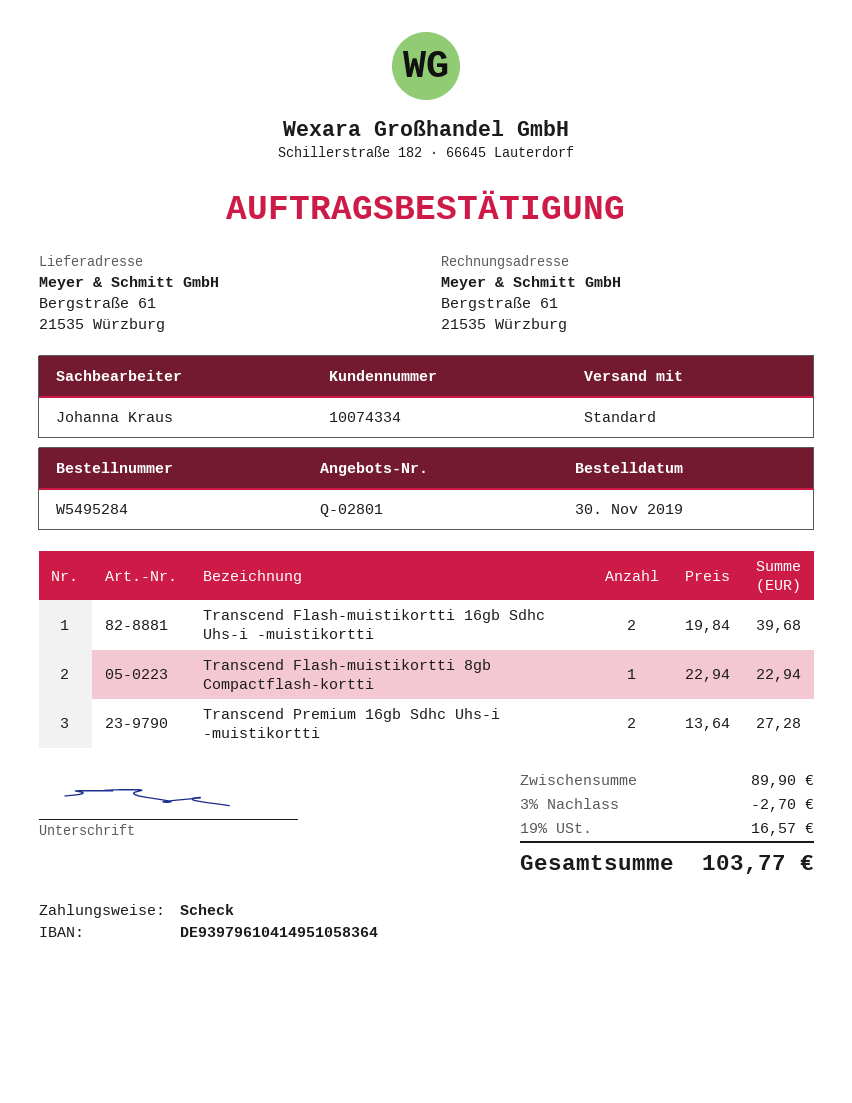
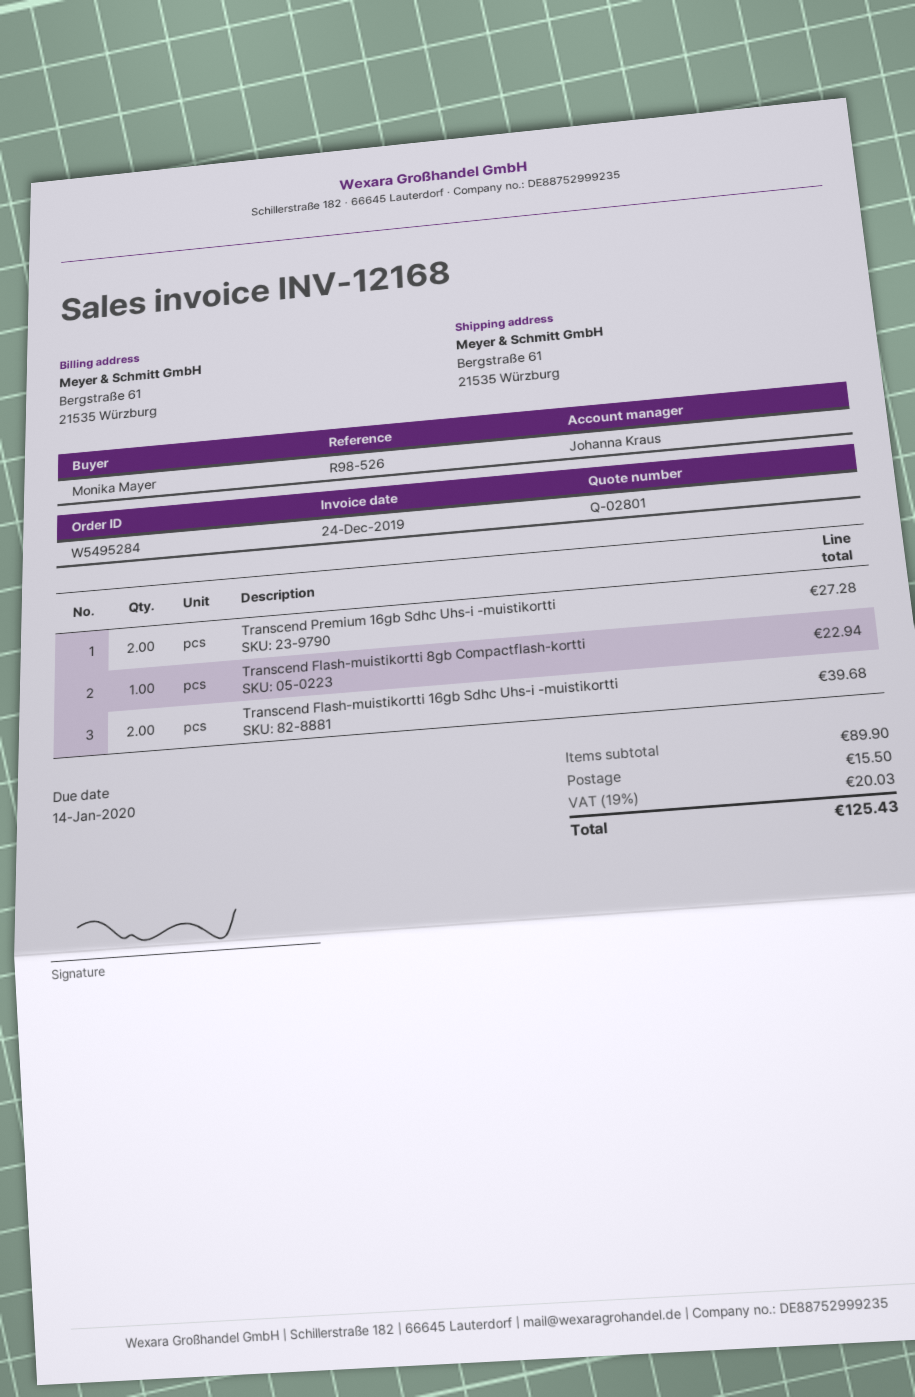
discount: 3% = 2.70 -> none
shipping: none -> 15.50
tax: 19% = 16.57 -> 19% = 20.03
total: 103.77 -> 125.43

